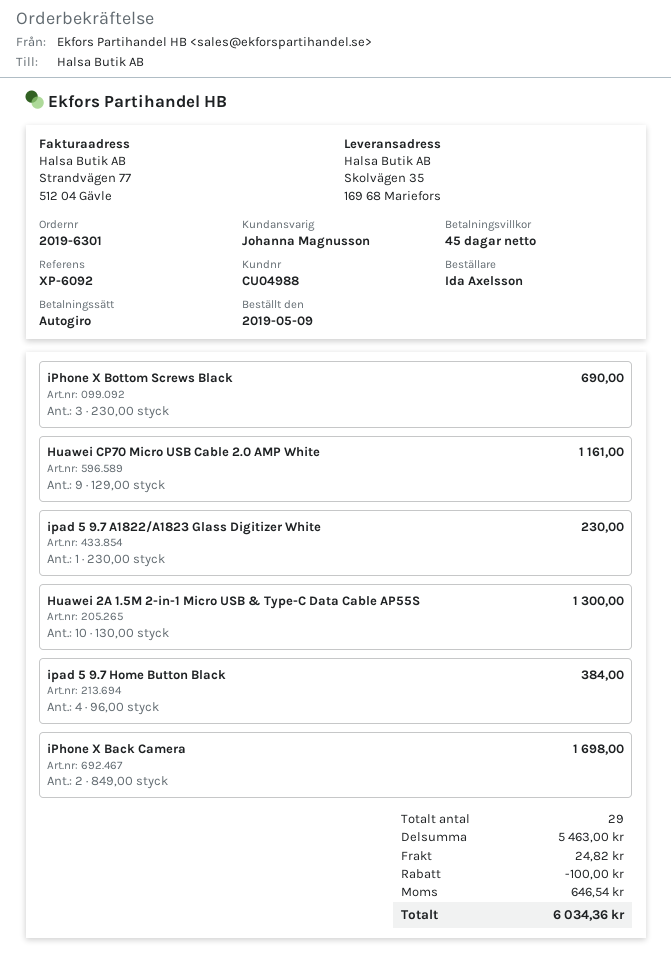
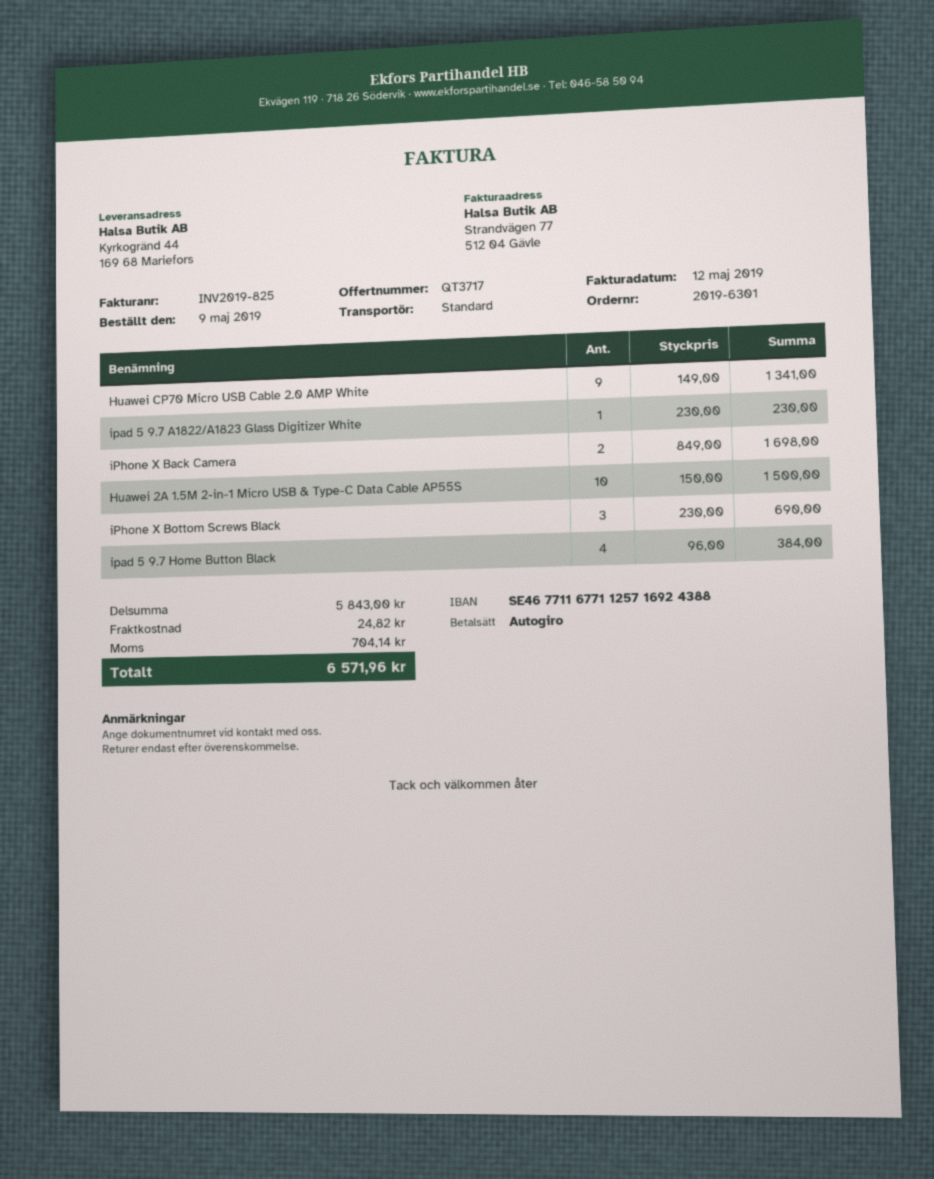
ship to: Skolvägen 35, 169 68 Mariefors -> Kyrkogränd 44, 169 68 Mariefors
Huawei CP70 Micro USB Cable 2.0 AMP White: 9 x 129.00 = 1161.00 -> 9 x 149.00 = 1341.00
Huawei 2A 1.5M 2-in-1 Micro USB & Type-C Data Cable AP55S: 10 x 130.00 = 1300.00 -> 10 x 150.00 = 1500.00
subtotal: 5463.00 -> 5843.00
discount: 100.00 -> none
tax: 646.54 -> 704.14
total: 6034.36 -> 6571.96

